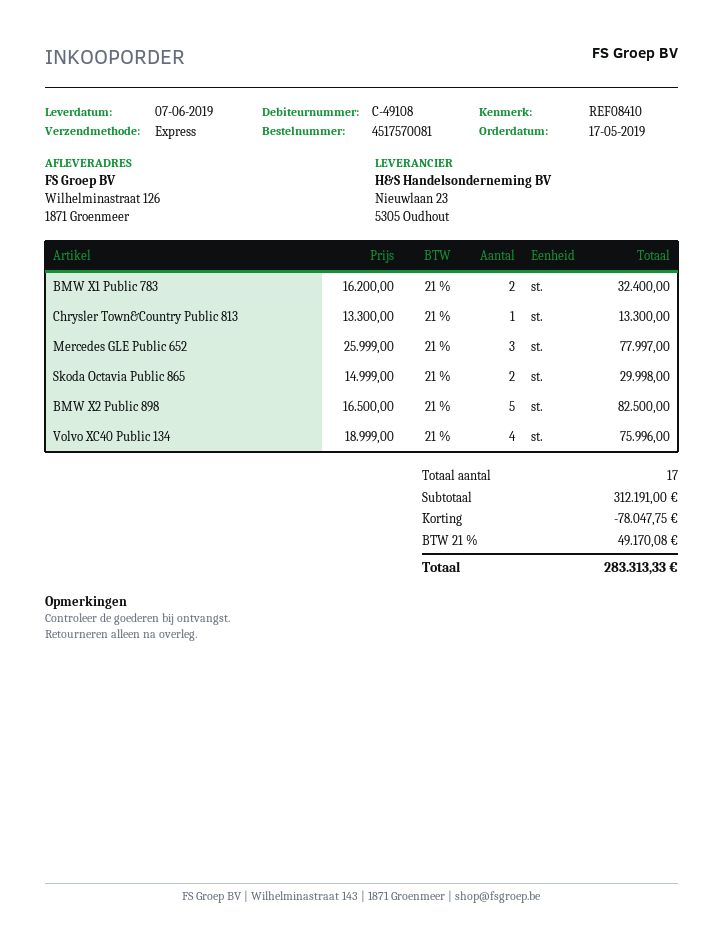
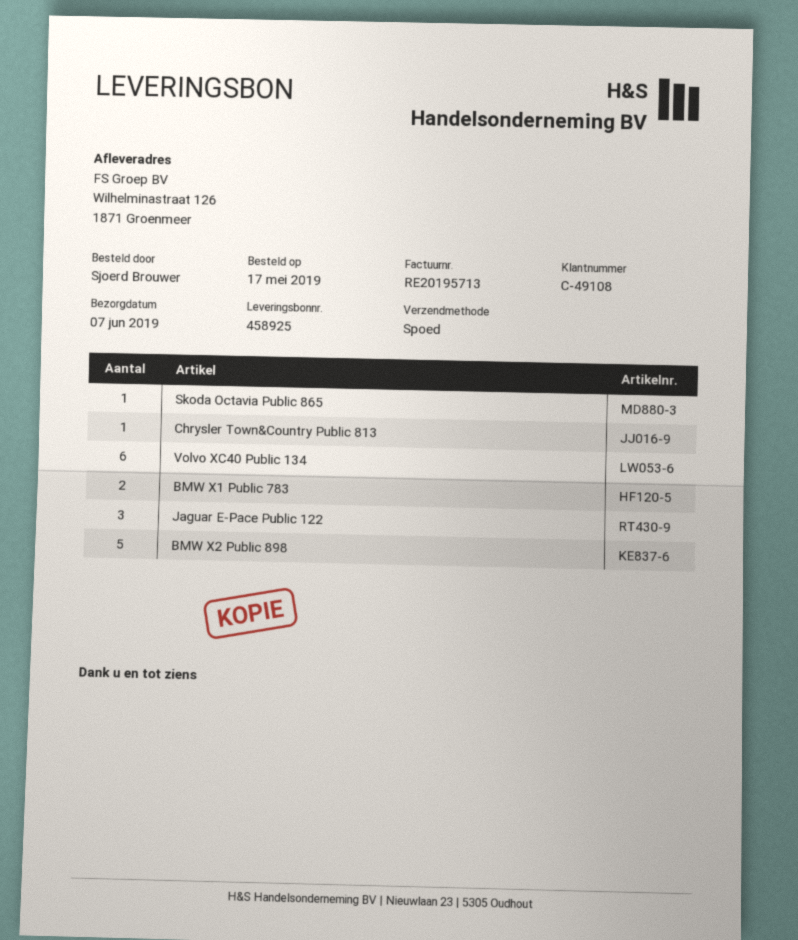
Mercedes GLE Public 652: 3 -> none
Skoda Octavia Public 865: 2 -> 1
Volvo XC40 Public 134: 4 -> 6
Jaguar E-Pace Public 122: none -> 3

